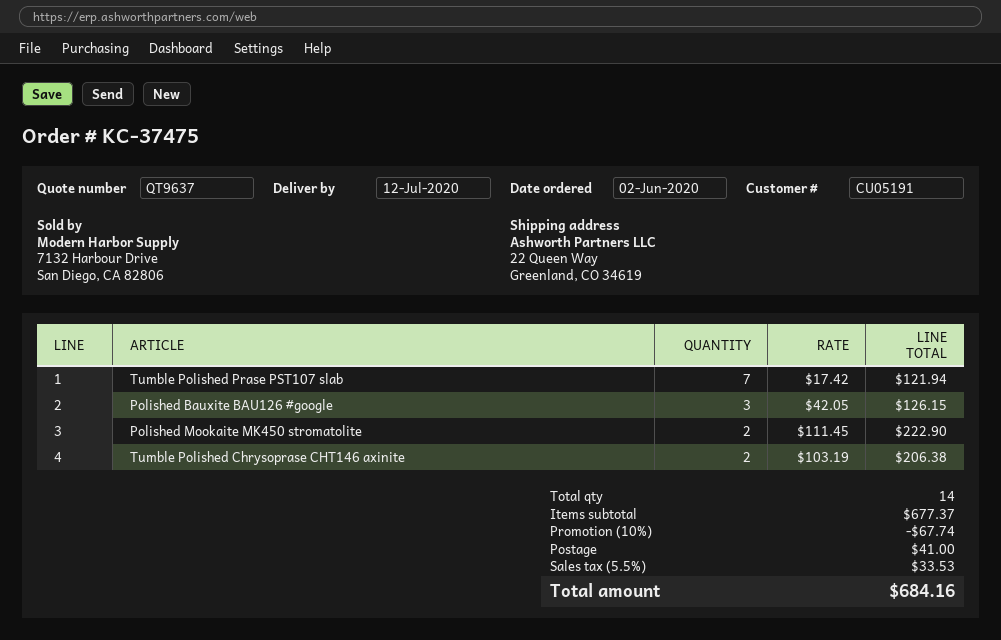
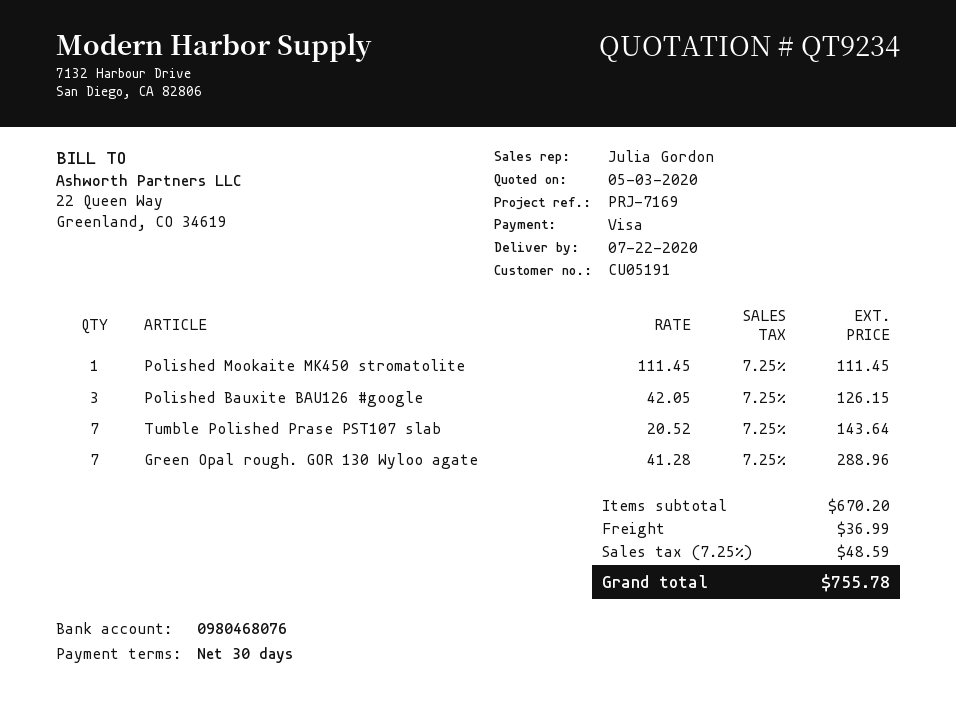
quote number: QT9637 -> QT9234
delivery date: 2020-07-12 -> 2020-07-22
Tumble Polished Prase PST107 slab: 7 x 17.42 = 121.94 -> 7 x 20.52 = 143.64
Polished Mookaite MK450 stromatolite: 2 x 111.45 = 222.90 -> 1 x 111.45 = 111.45
Tumble Polished Chrysoprase CHT146 axinite: 2 x 103.19 = 206.38 -> none
Green Opal rough. GOR 130 Wyloo agate: none -> 7 x 41.28 = 288.96
subtotal: 677.37 -> 670.20
discount: 10% = 67.74 -> none
shipping: 41.00 -> 36.99
tax: 5.5% = 33.53 -> 7.25% = 48.59
total: 684.16 -> 755.78

